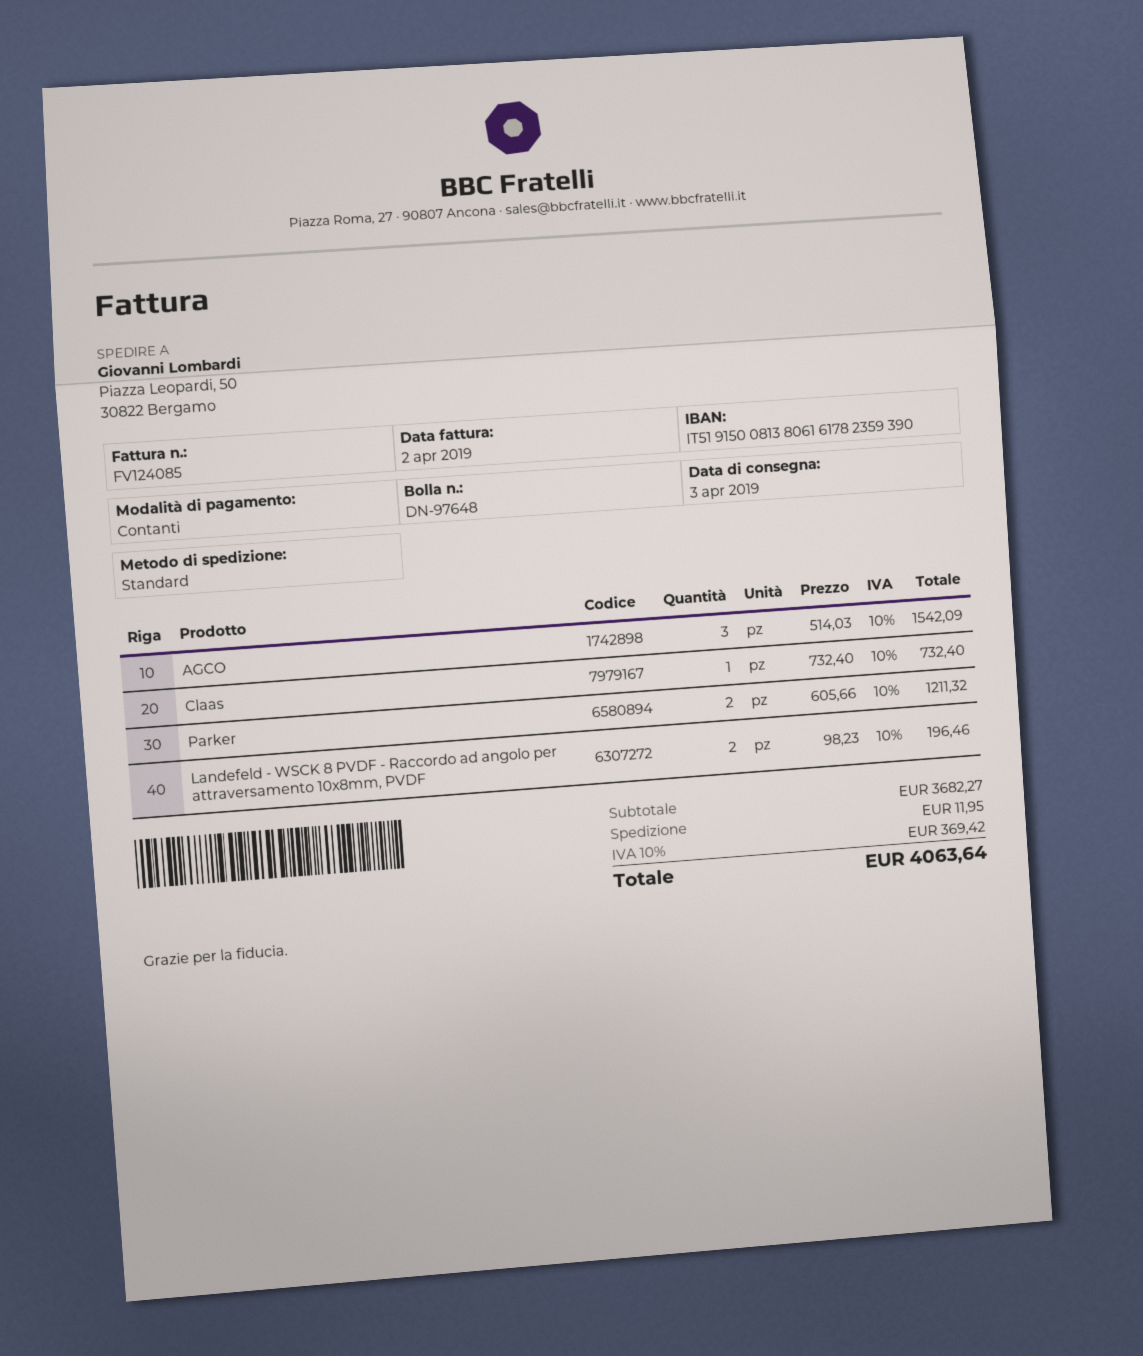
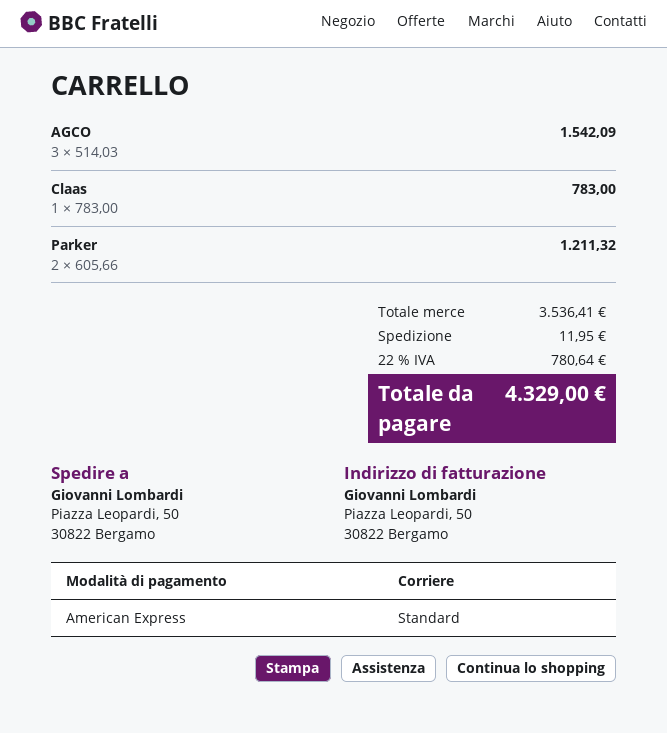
payment method: cash -> American Express
Claas: 1 x 732.40 = 732.40 -> 1 x 783.00 = 783.00
Landefeld - WSCK 8 PVDF - Raccordo ad angolo per attraversamento 10x8mm, PVDF: 2 x 98.23 = 196.46 -> none
subtotal: 3682.27 -> 3536.41
tax: 10% = 369.42 -> 22% = 780.64
total: 4063.64 -> 4329.00

